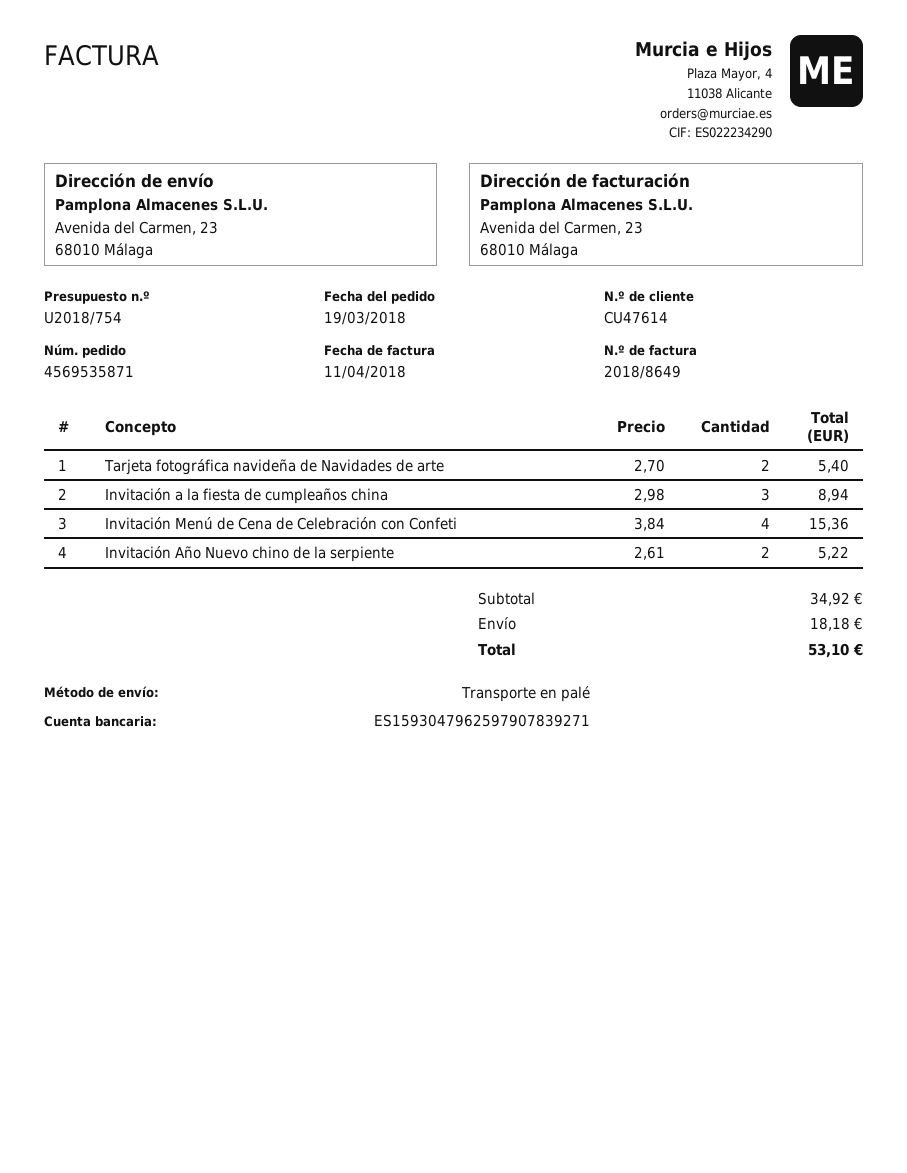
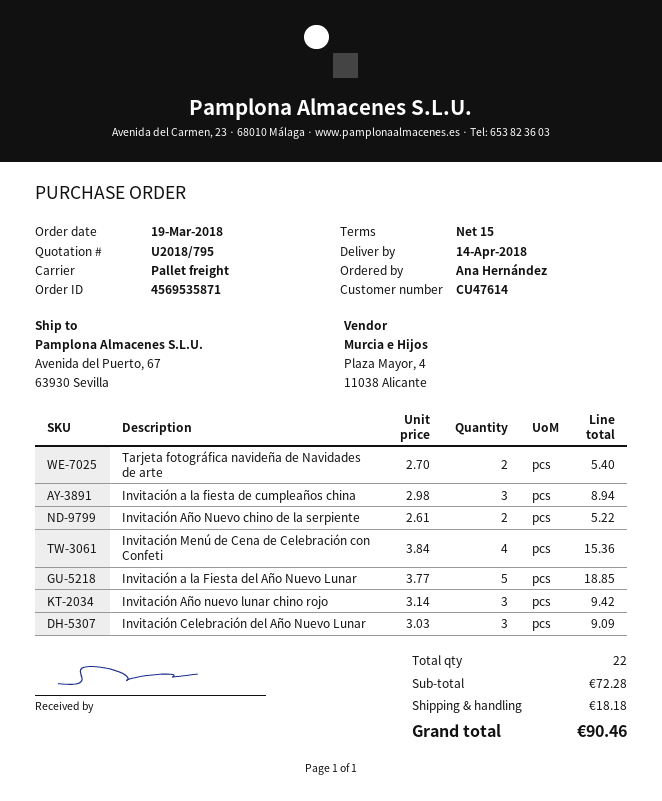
quote number: U2018/754 -> U2018/795
ship to: Avenida del Carmen, 23, 68010 Málaga -> Avenida del Puerto, 67, 63930 Sevilla
Invitación a la Fiesta del Año Nuevo Lunar: none -> 5 x 3.77 = 18.85
Invitación Año nuevo lunar chino rojo: none -> 3 x 3.14 = 9.42
Invitación Celebración del Año Nuevo Lunar: none -> 3 x 3.03 = 9.09
subtotal: 34.92 -> 72.28
total: 53.10 -> 90.46

